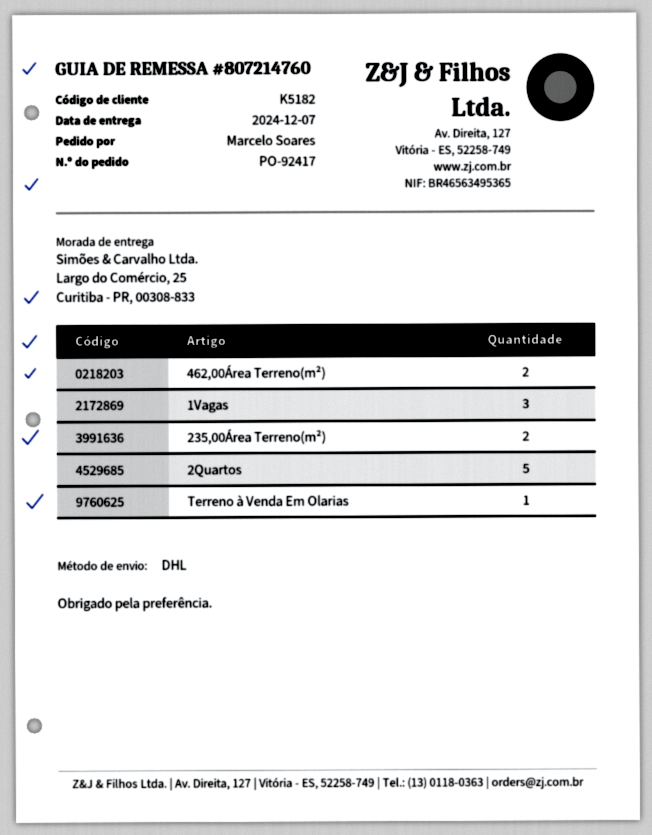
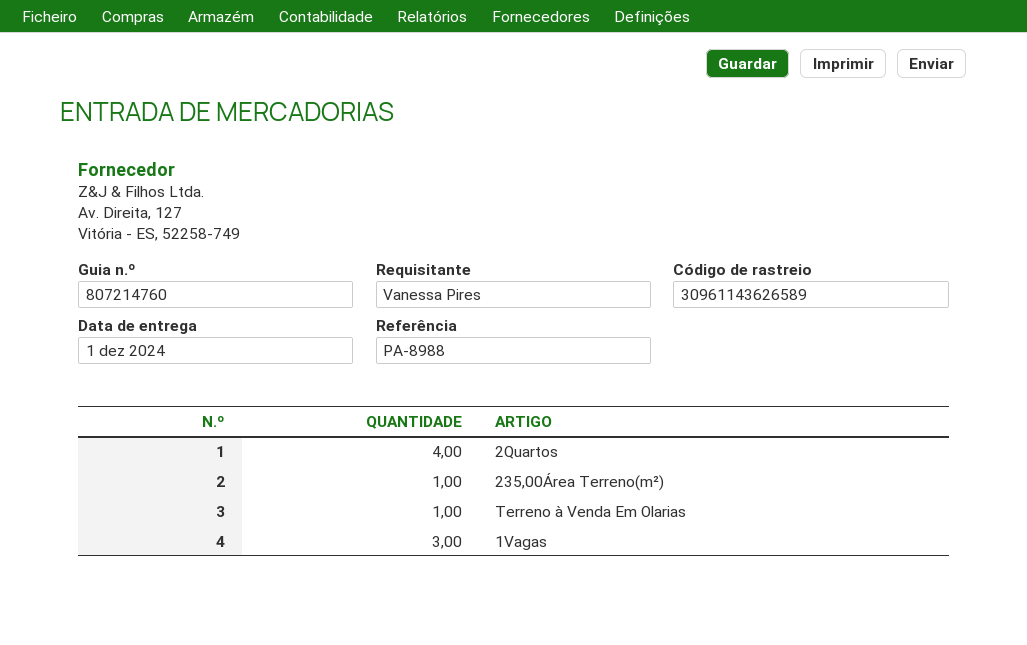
delivery date: 2024-12-07 -> 2024-12-01
ordered by: Marcelo Soares -> Vanessa Pires
462,00Área Terreno(m²): 2 -> none
235,00Área Terreno(m²): 2 -> 1
2Quartos: 5 -> 4

